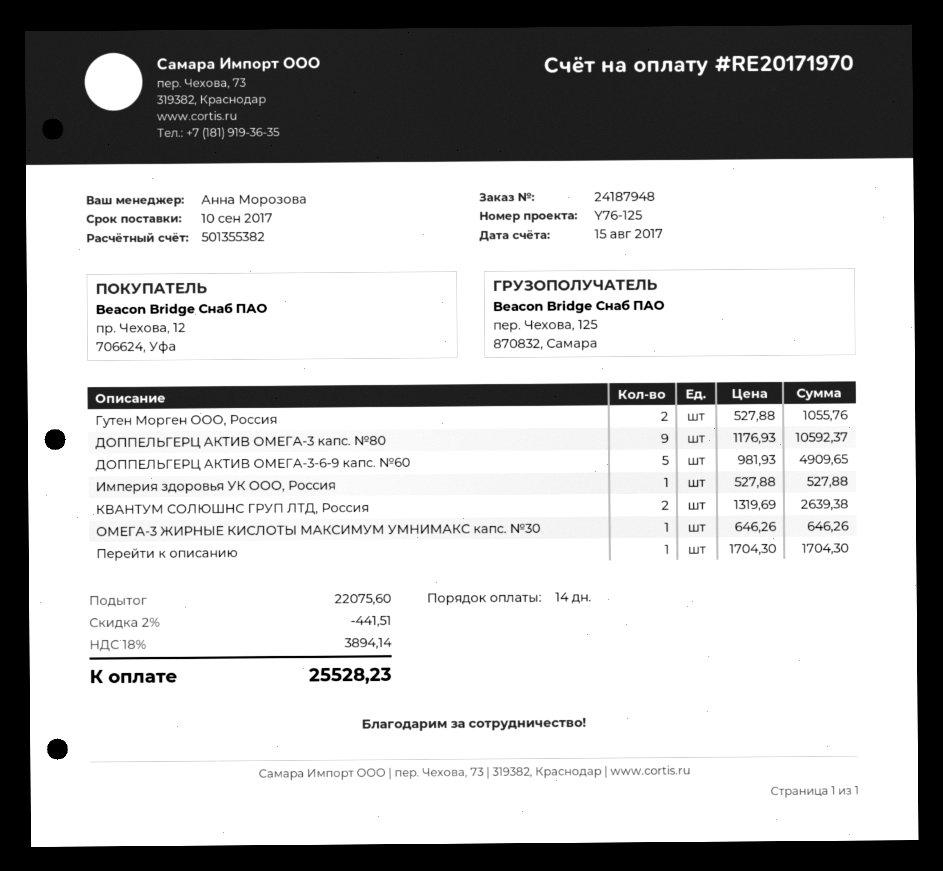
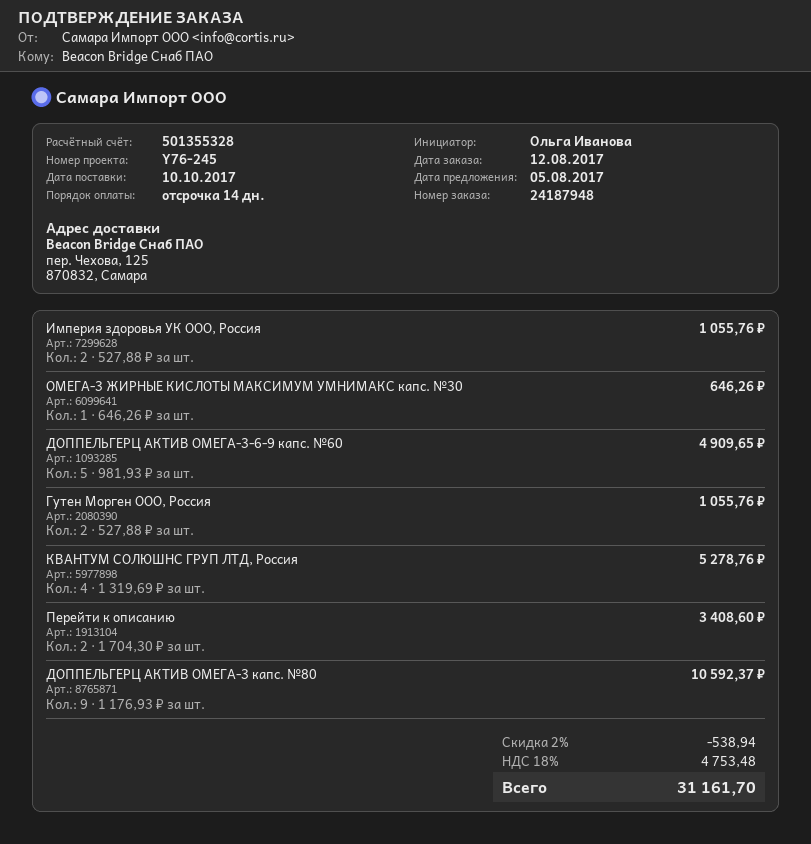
delivery date: 2017-09-10 -> 2017-10-10
reference: Y76-125 -> Y76-245
bank account: 501355382 -> 501355328
Империя здоровья УК ООО, Россия: 1 x 527.88 = 527.88 -> 2 x 527.88 = 1055.76
КВАНТУМ СОЛЮШНС ГРУП ЛТД, Россия: 2 x 1319.69 = 2639.38 -> 4 x 1319.69 = 5278.76
Перейти к описанию: 1 x 1704.30 = 1704.30 -> 2 x 1704.30 = 3408.60
discount: 2% = 441.51 -> 2% = 538.94
tax: 18% = 3894.14 -> 18% = 4753.48
total: 25528.23 -> 31161.70

